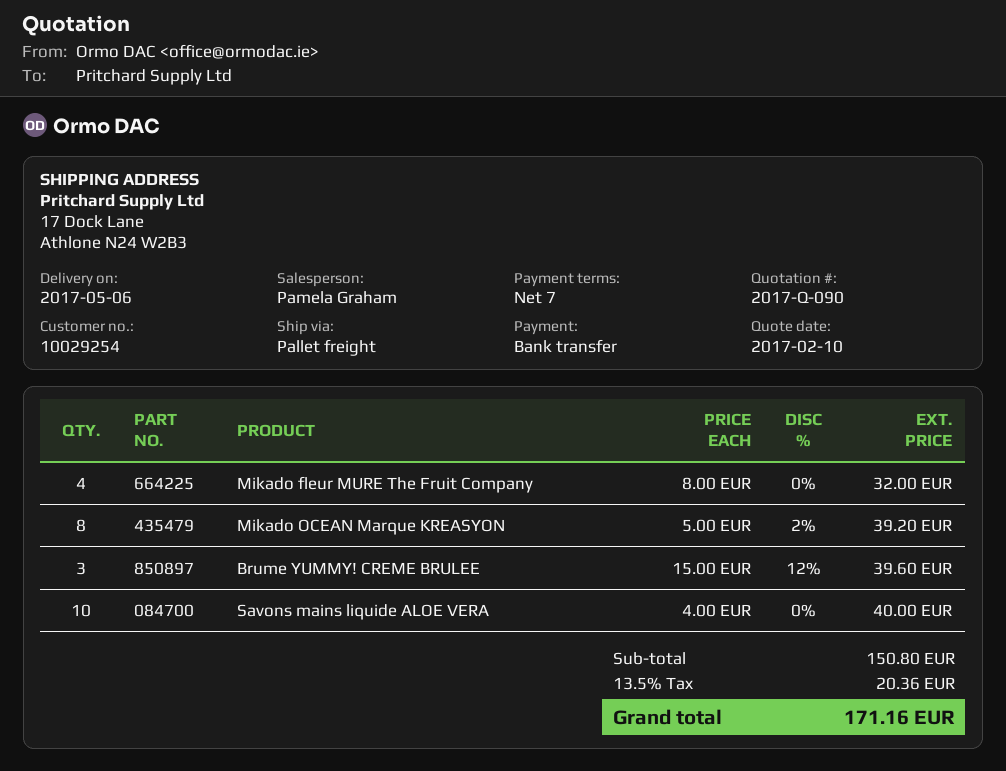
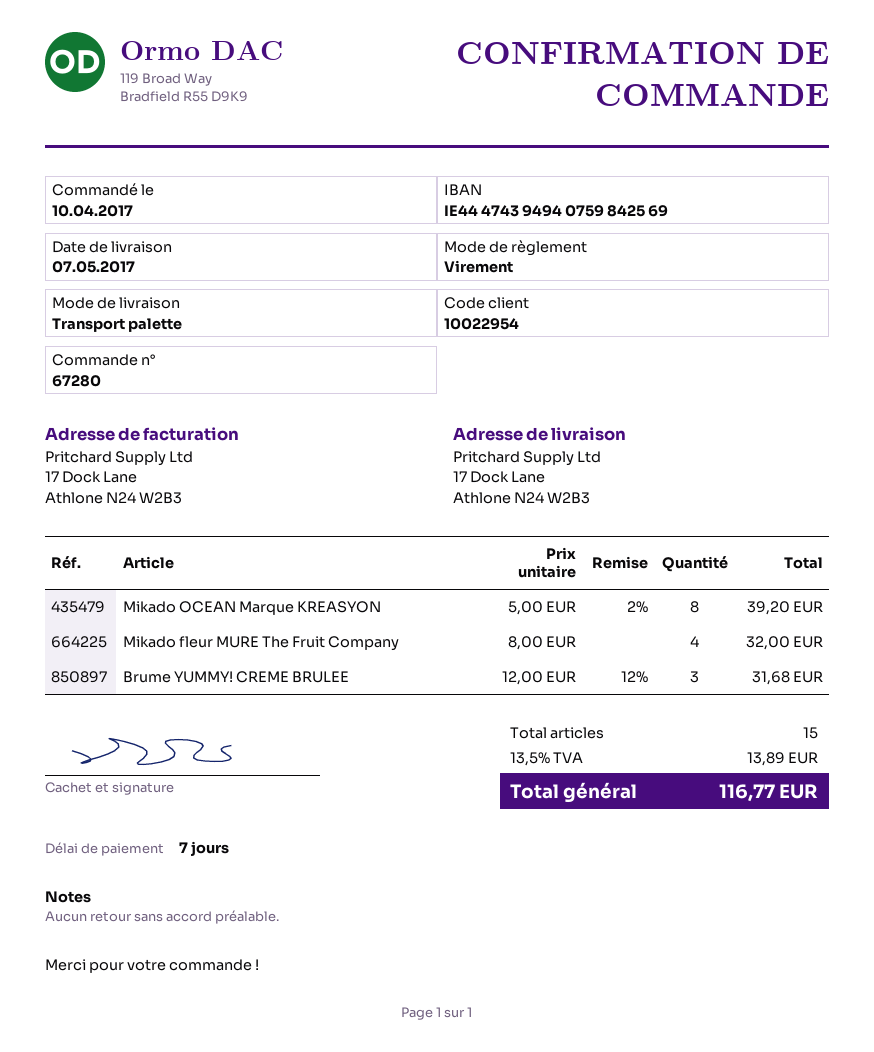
delivery date: 2017-05-06 -> 2017-05-07
customer number: 10029254 -> 10022954
Brume YUMMY! CREME BRULEE: 3 x 15.00 - 12% = 39.60 -> 3 x 12.00 - 12% = 31.68
Savons mains liquide ALOE VERA: 10 x 4.00 = 40.00 -> none
tax: 13.5% = 20.36 -> 13.5% = 13.89
total: 171.16 -> 116.77

